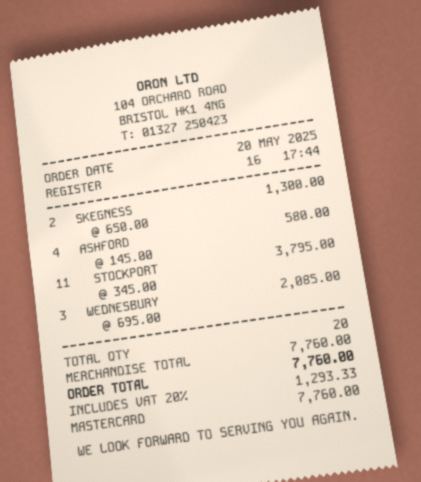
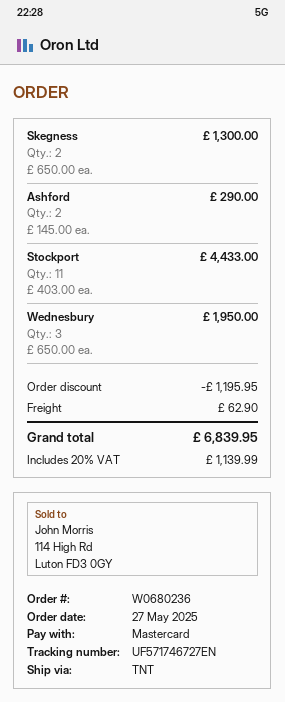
order date: 2025-05-20 -> 2025-05-27
ASHFORD: 4 x 145.00 = 580.00 -> 2 x 145.00 = 290.00
STOCKPORT: 11 x 345.00 = 3795.00 -> 11 x 403.00 = 4433.00
WEDNESBURY: 3 x 695.00 = 2085.00 -> 3 x 650.00 = 1950.00
discount: none -> 1195.95
shipping: none -> 62.90
tax: 20% = 1293.33 -> 20% = 1139.99
total: 7760.00 -> 6839.95

